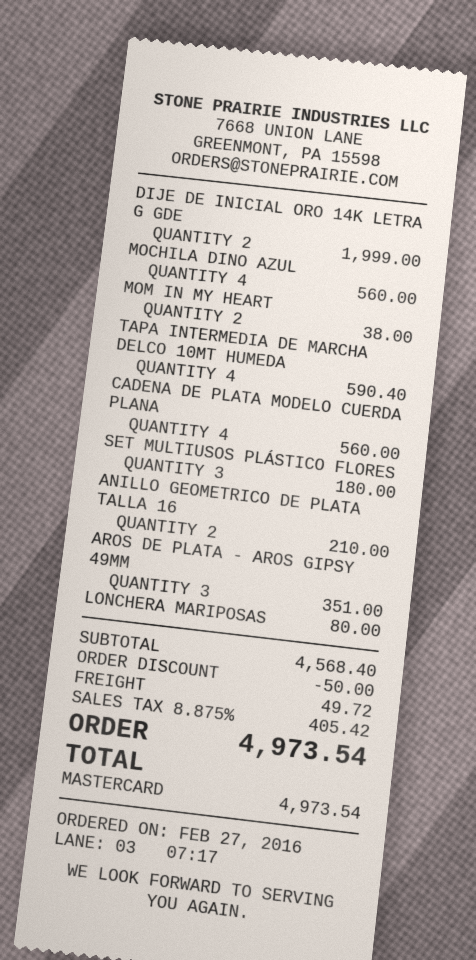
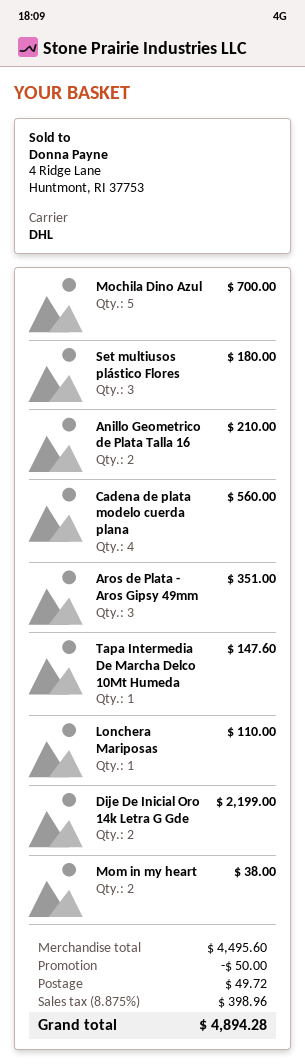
DIJE DE INICIAL ORO 14K LETRA G GDE: 2 for 1999.00 -> 2 for 2199.00
MOCHILA DINO AZUL: 4 for 560.00 -> 5 for 700.00
TAPA INTERMEDIA DE MARCHA DELCO 10MT HUMEDA: 4 for 590.40 -> 1 for 147.60
LONCHERA MARIPOSAS: 1 for 80.00 -> 1 for 110.00
subtotal: 4568.40 -> 4495.60
tax: 8.875% = 405.42 -> 8.875% = 398.96
total: 4973.54 -> 4894.28

